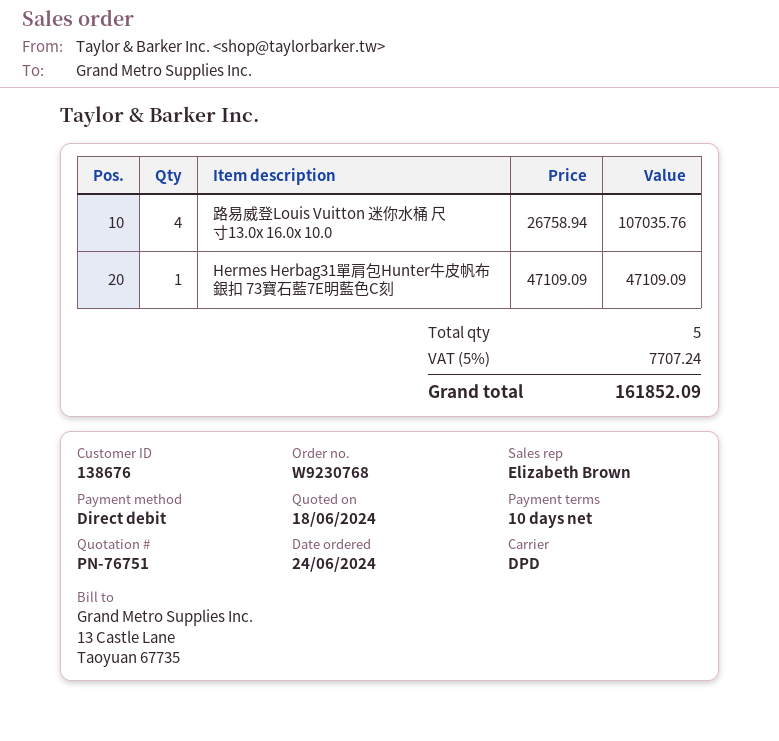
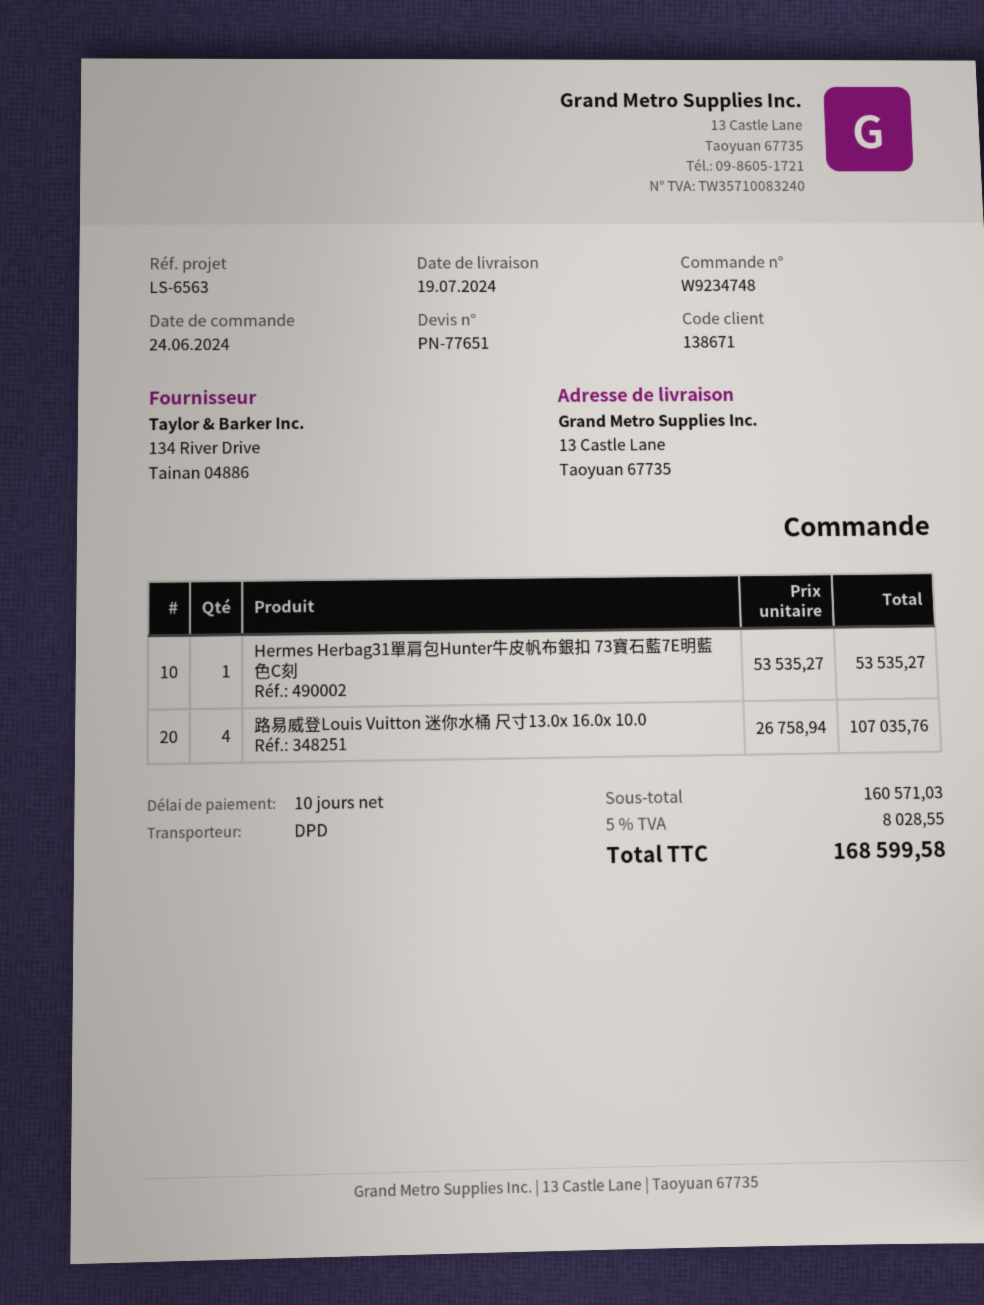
quote number: PN-76751 -> PN-77651
order number: W9230768 -> W9234748
customer number: 138676 -> 138671
Hermes Herbag31單肩包Hunter牛皮帆布銀扣 73寶石藍7E明藍色C刻: 1 x 47109.09 = 47109.09 -> 1 x 53535.27 = 53535.27
tax: 5% = 7707.24 -> 5% = 8028.55
total: 161852.09 -> 168599.58

